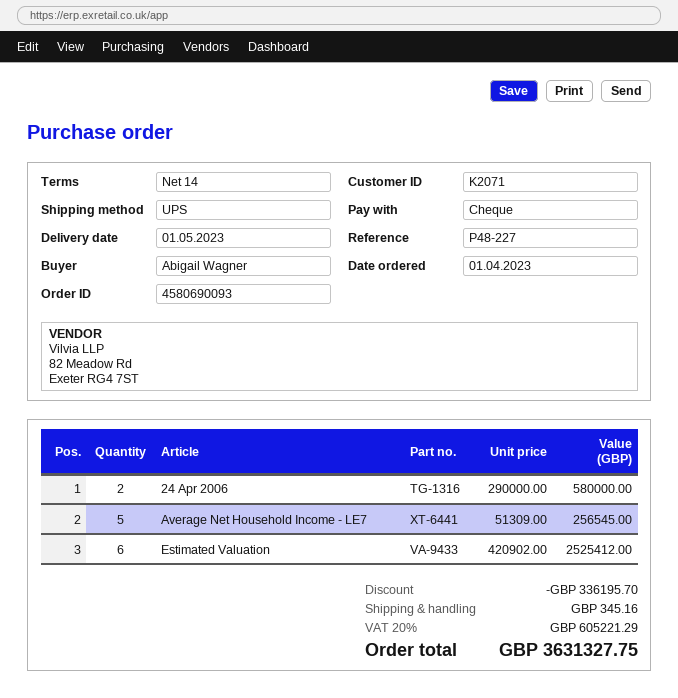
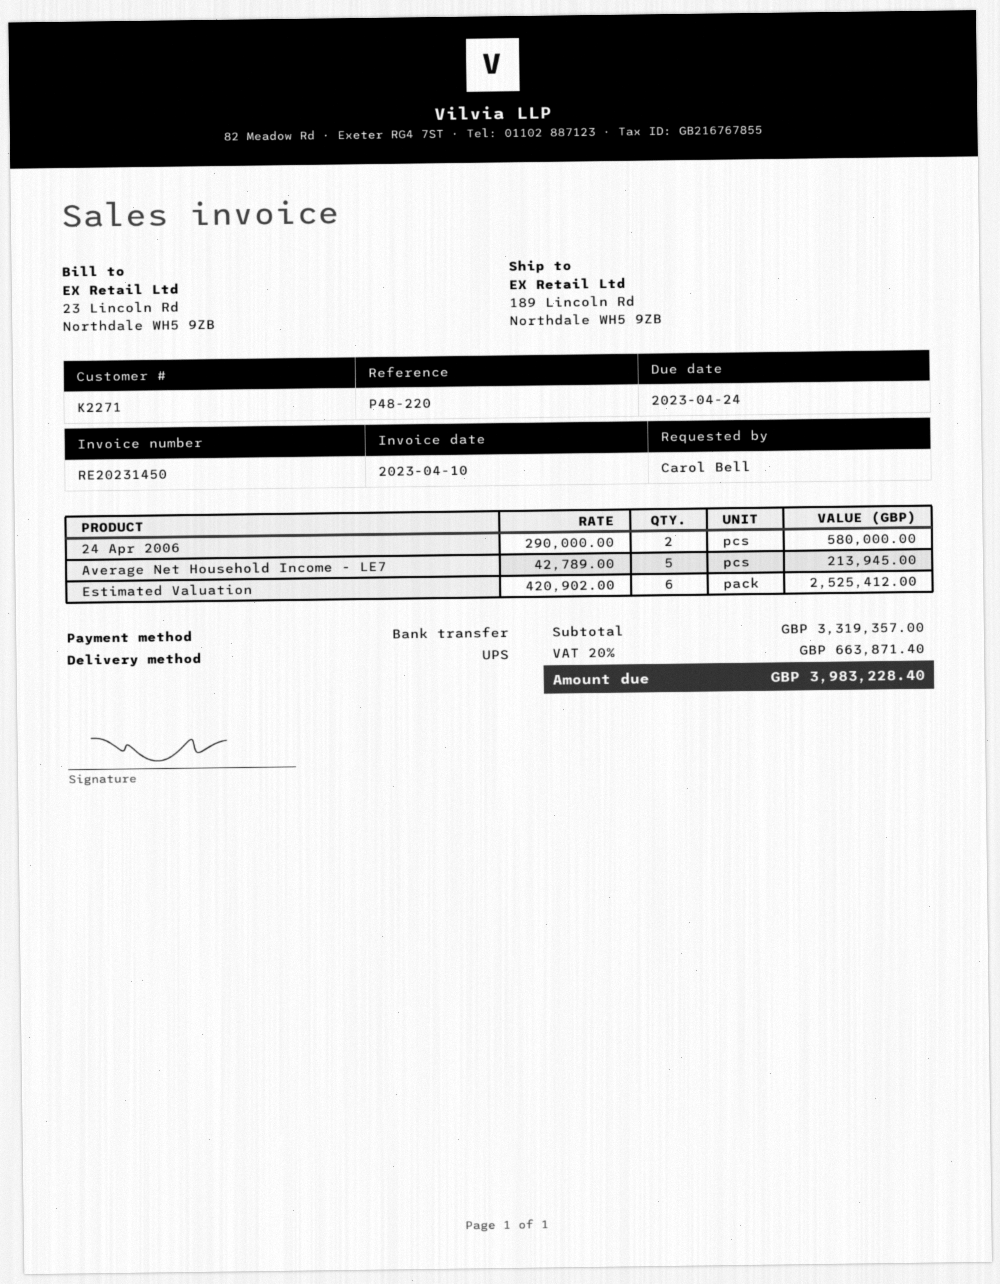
customer number: K2071 -> K2271
reference: P48-227 -> P48-220
ordered by: Abigail Wagner -> Carol Bell
payment method: cheque -> bank transfer
Average Net Household Income - LE7: 5 x 51309.00 = 256545.00 -> 5 x 42789.00 = 213945.00
discount: 336195.70 -> none
shipping: 345.16 -> none
tax: 20% = 605221.29 -> 20% = 663871.40
total: 3631327.75 -> 3983228.40

